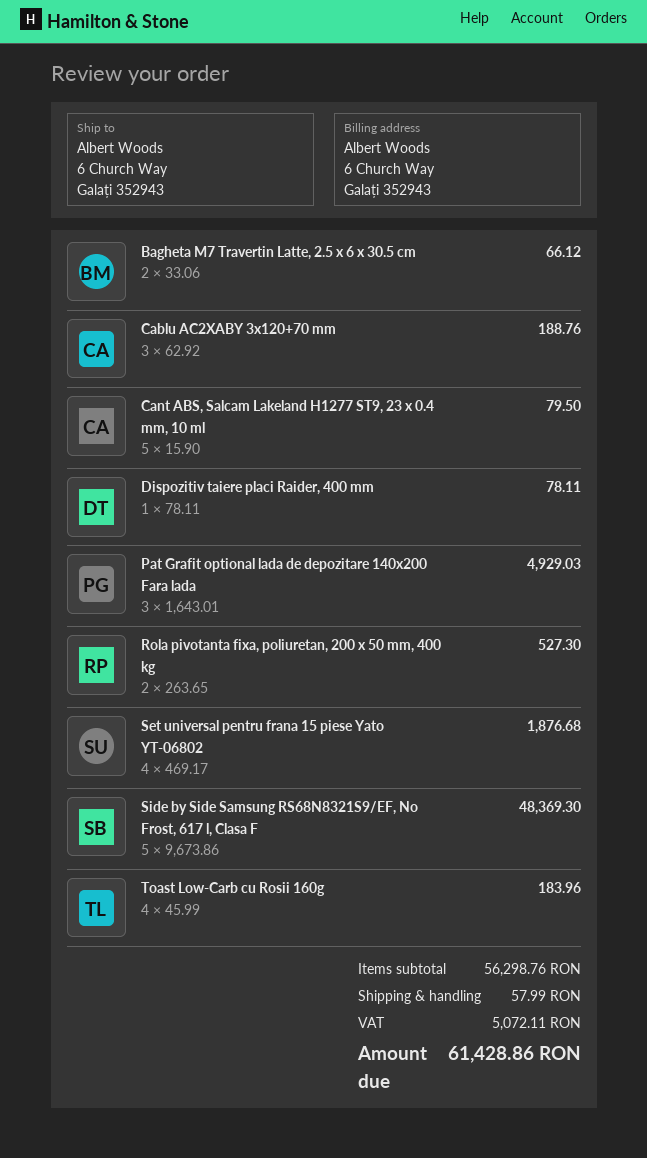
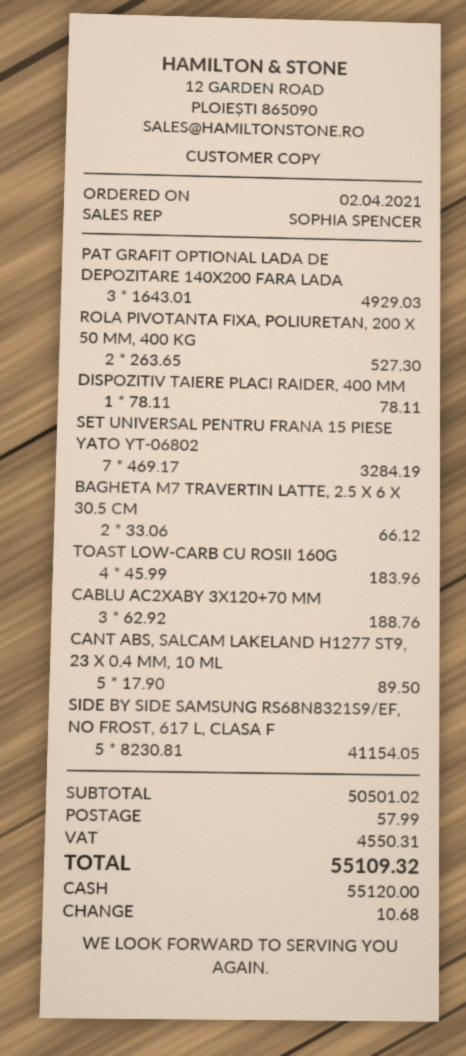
Cant ABS, Salcam Lakeland H1277 ST9, 23 x 0.4 mm, 10 ml: 5 x 15.90 = 79.50 -> 5 x 17.90 = 89.50
Set universal pentru frana 15 piese Yato YT-06802: 4 x 469.17 = 1876.68 -> 7 x 469.17 = 3284.19
Side by Side Samsung RS68N8321S9/EF, No Frost, 617 l, Clasa F: 5 x 9673.86 = 48369.30 -> 5 x 8230.81 = 41154.05
subtotal: 56298.76 -> 50501.02
tax: 5072.11 -> 4550.31
total: 61428.86 -> 55109.32

